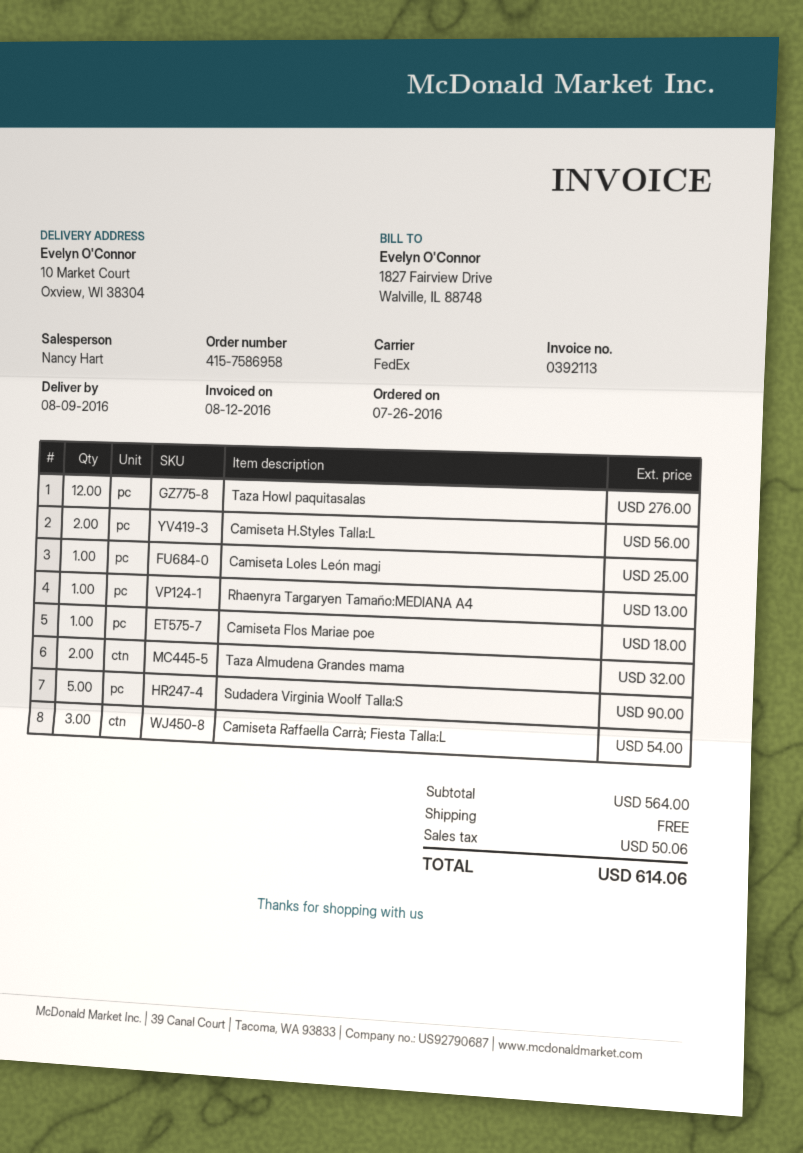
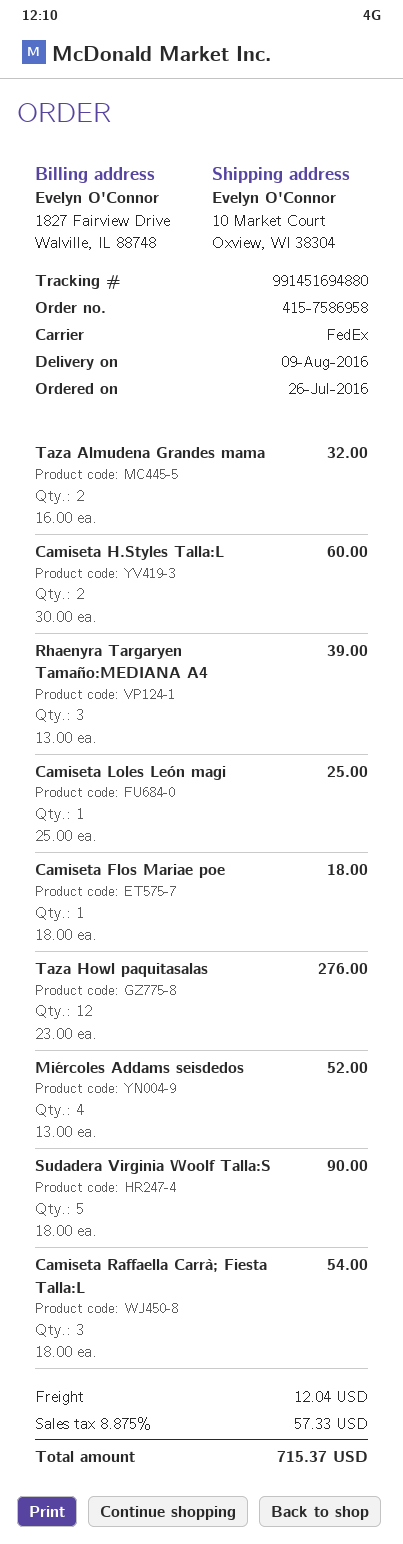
Camiseta H.Styles Talla:L: 2 for 56.00 -> 2 for 60.00
Rhaenyra Targaryen Tamaño:MEDIANA A4: 1 for 13.00 -> 3 for 39.00
Miércoles Addams seisdedos: none -> 4 for 52.00
shipping: 0.00 -> 12.04
tax: 50.06 -> 57.33
total: 614.06 -> 715.37

